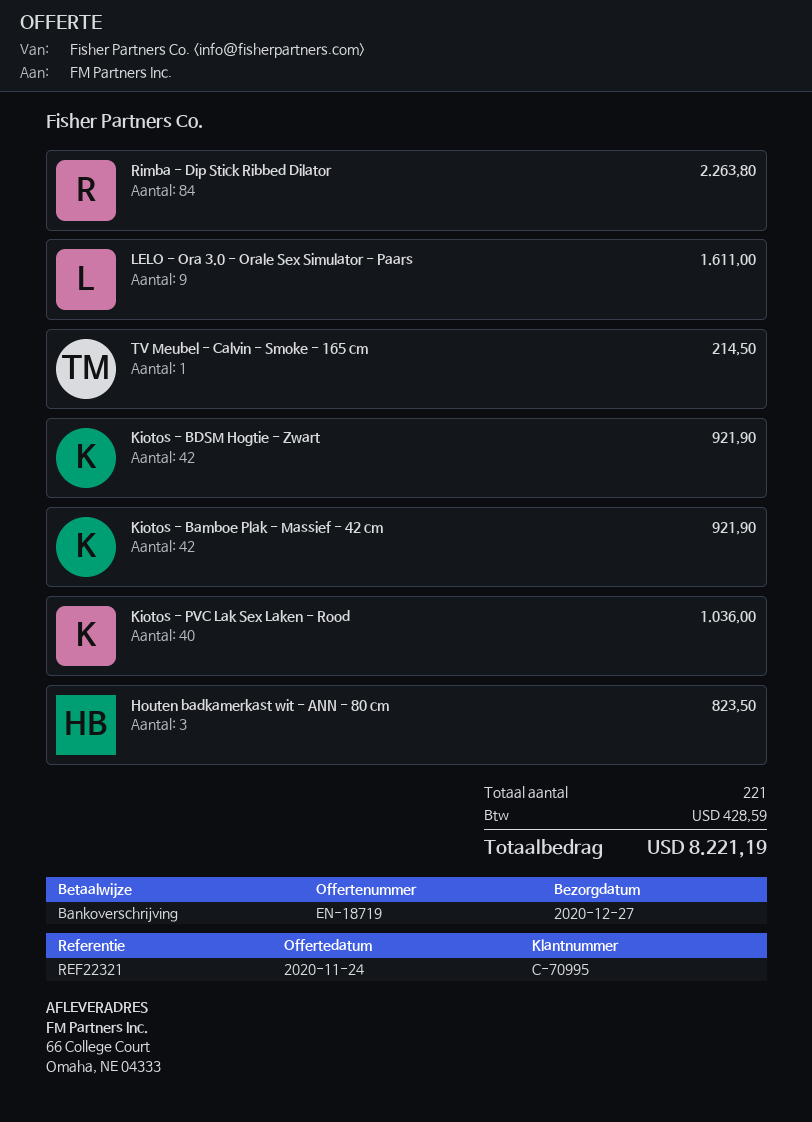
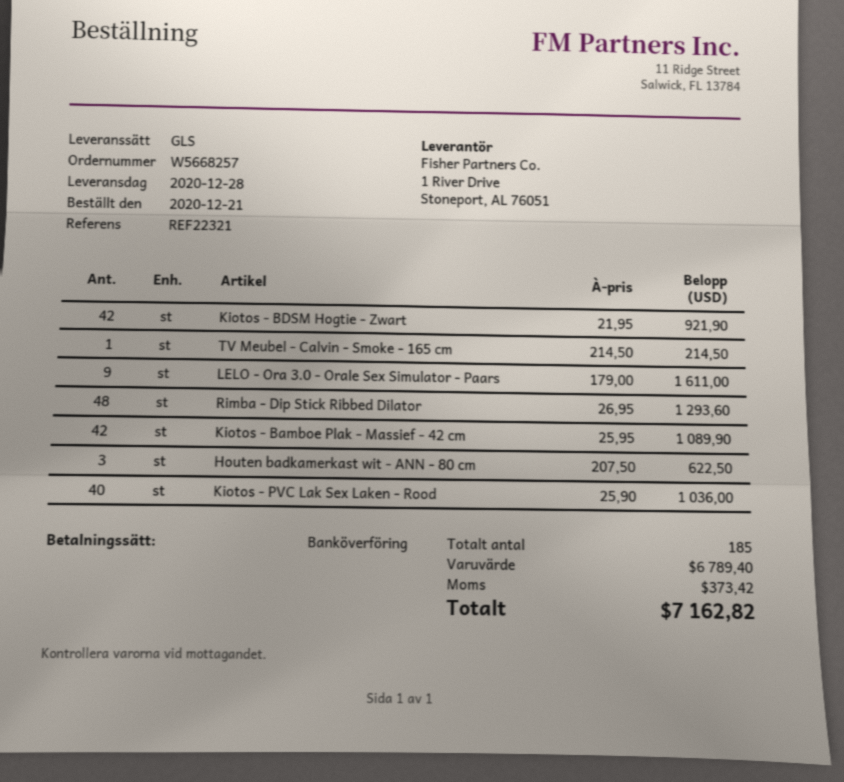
delivery date: 2020-12-27 -> 2020-12-28
Rimba - Dip Stick Ribbed Dilator: 84 for 2263.80 -> 48 for 1293.60
Kiotos - Bamboe Plak - Massief - 42 cm: 42 for 921.90 -> 42 for 1089.90
Houten badkamerkast wit - ANN - 80 cm: 3 for 823.50 -> 3 for 622.50
total quantity: 221 -> 185
tax: 428.59 -> 373.42
total: 8221.19 -> 7162.82

